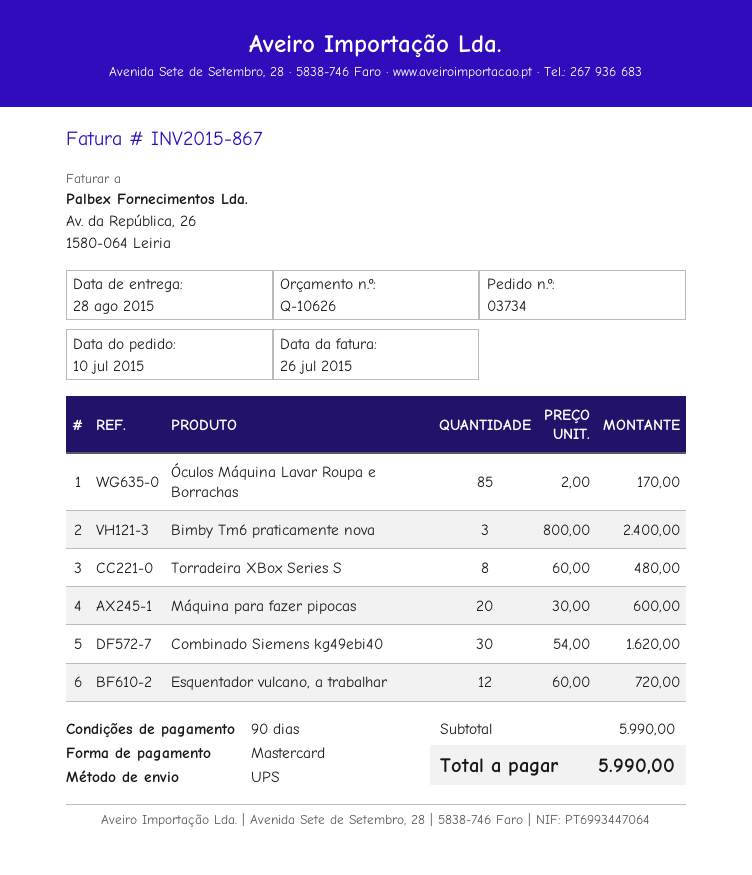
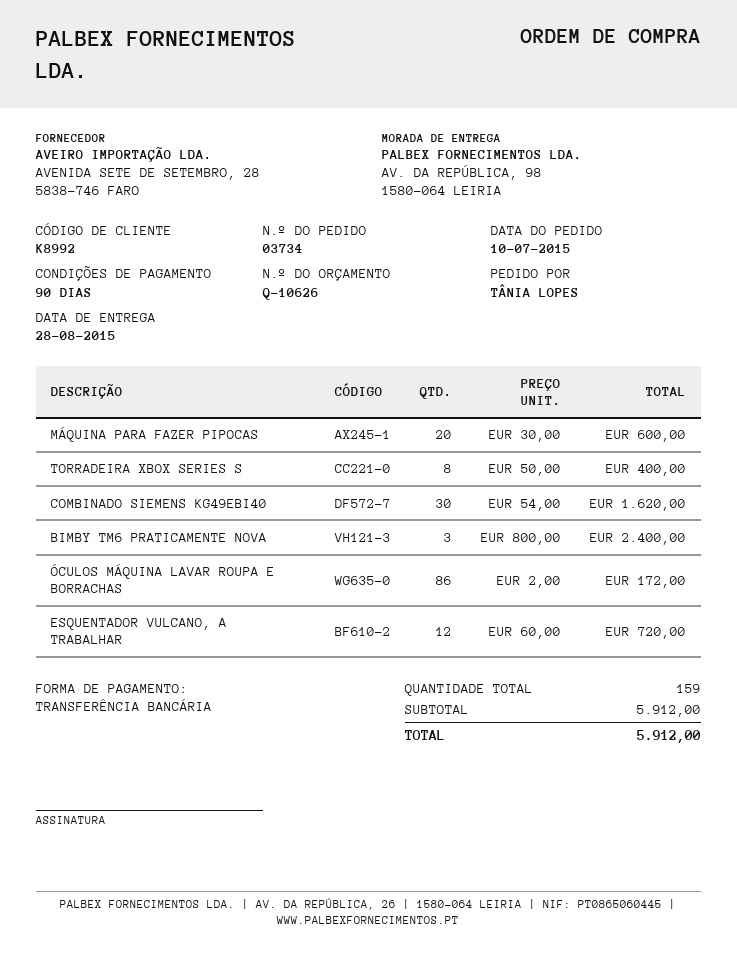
payment method: Mastercard -> bank transfer
Óculos Máquina Lavar Roupa e Borrachas: 85 x 2.00 = 170.00 -> 86 x 2.00 = 172.00
Torradeira XBox Series S: 8 x 60.00 = 480.00 -> 8 x 50.00 = 400.00
subtotal: 5990.00 -> 5912.00
total: 5990.00 -> 5912.00

